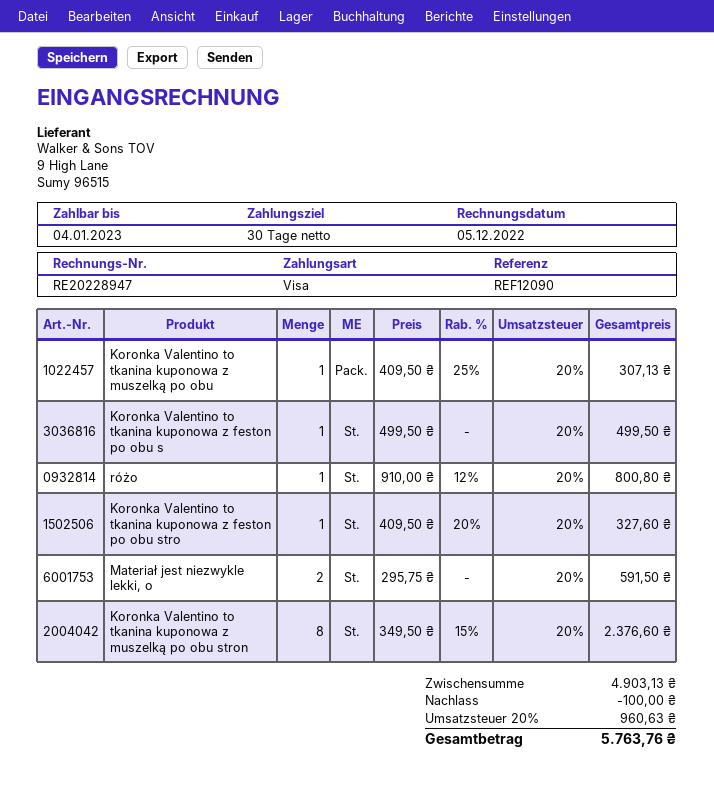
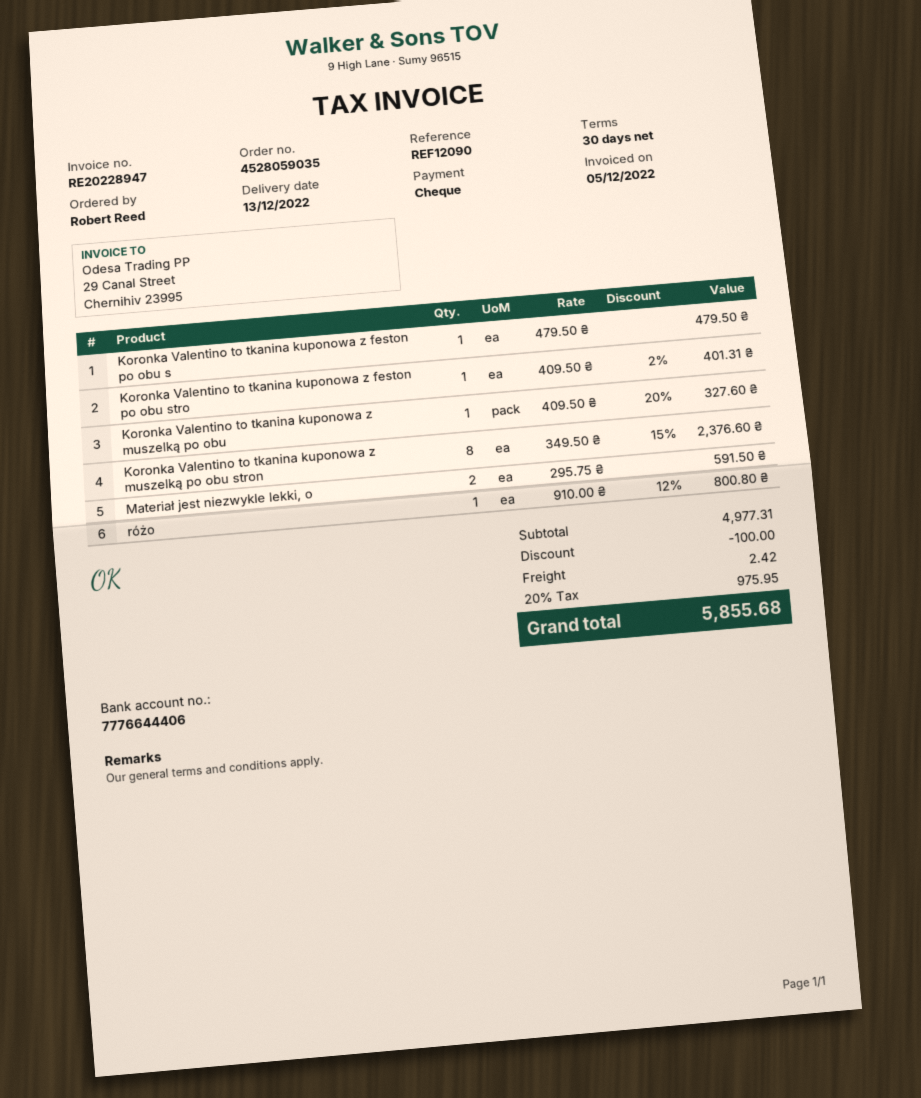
payment method: Visa -> cheque
Koronka Valentino to tkanina kuponowa z muszelką po obu: 1 x 409.50 - 25% = 307.13 -> 1 x 409.50 - 20% = 327.60
Koronka Valentino to tkanina kuponowa z feston po obu s: 1 x 499.50 = 499.50 -> 1 x 479.50 = 479.50
Koronka Valentino to tkanina kuponowa z feston po obu stro: 1 x 409.50 - 20% = 327.60 -> 1 x 409.50 - 2% = 401.31
subtotal: 4903.13 -> 4977.31
shipping: none -> 2.42
tax: 20% = 960.63 -> 20% = 975.95
total: 5763.76 -> 5855.68

